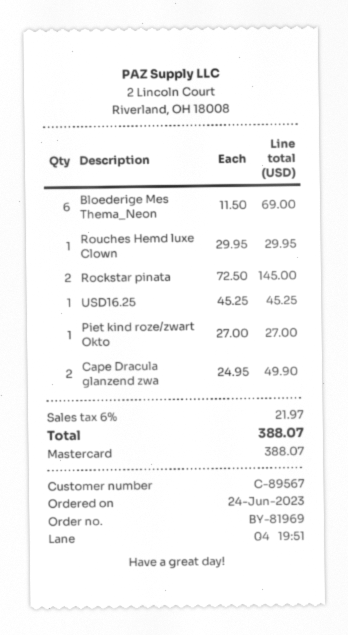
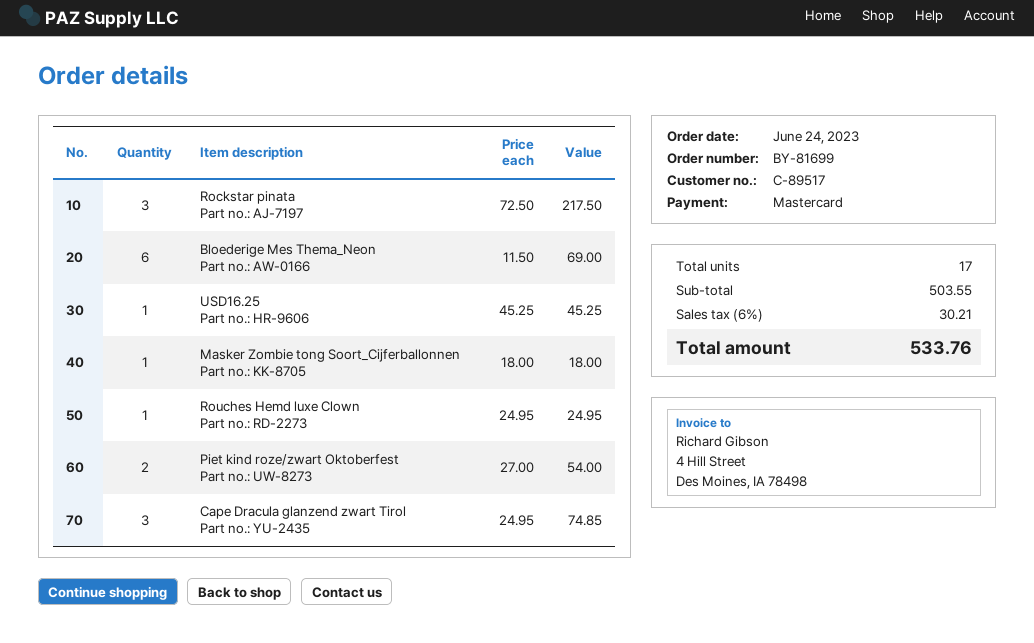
order number: BY-81969 -> BY-81699
customer number: C-89567 -> C-89517
Rouches Hemd luxe Clown: 1 x 29.95 = 29.95 -> 1 x 24.95 = 24.95
Rockstar pinata: 2 x 72.50 = 145.00 -> 3 x 72.50 = 217.50
Piet kind roze/zwart Okto: 1 x 27.00 = 27.00 -> 2 x 27.00 = 54.00
Cape Dracula glanzend zwa: 2 x 24.95 = 49.90 -> 3 x 24.95 = 74.85
Masker Zombie tong Soort_Cijferballonnen: none -> 1 x 18.00 = 18.00
tax: 6% = 21.97 -> 6% = 30.21
total: 388.07 -> 533.76

